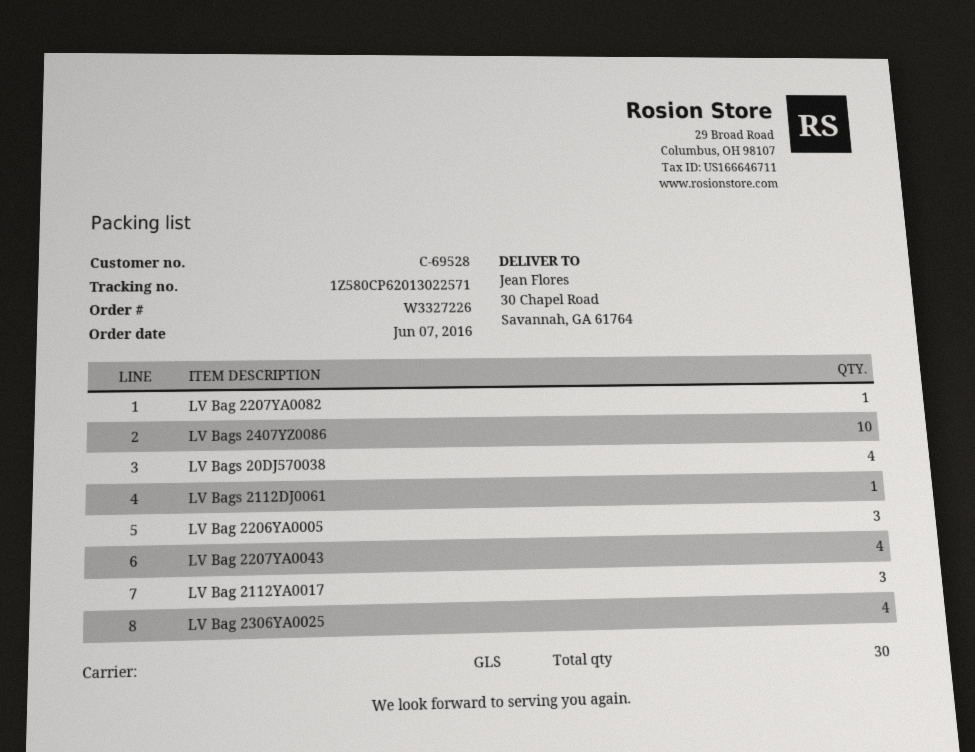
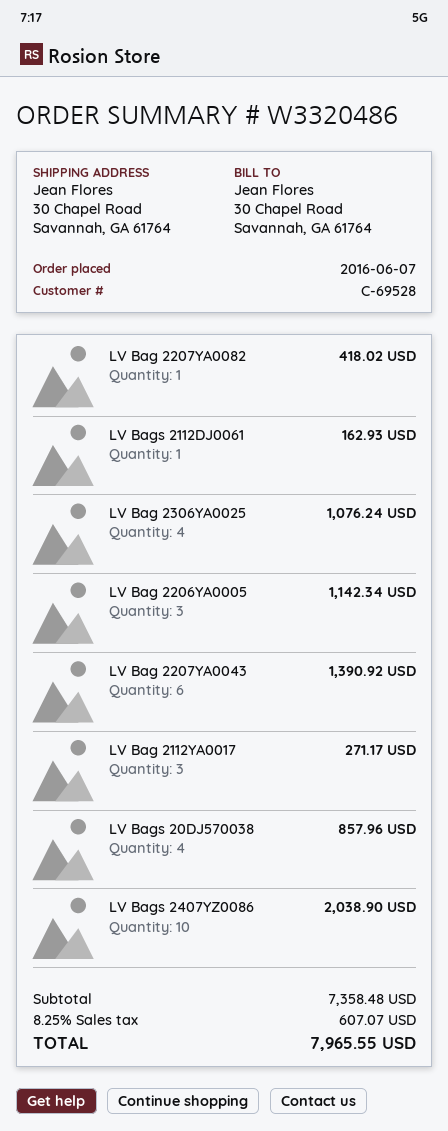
order number: W3327226 -> W3320486
LV Bag 2207YA0043: 4 -> 6

